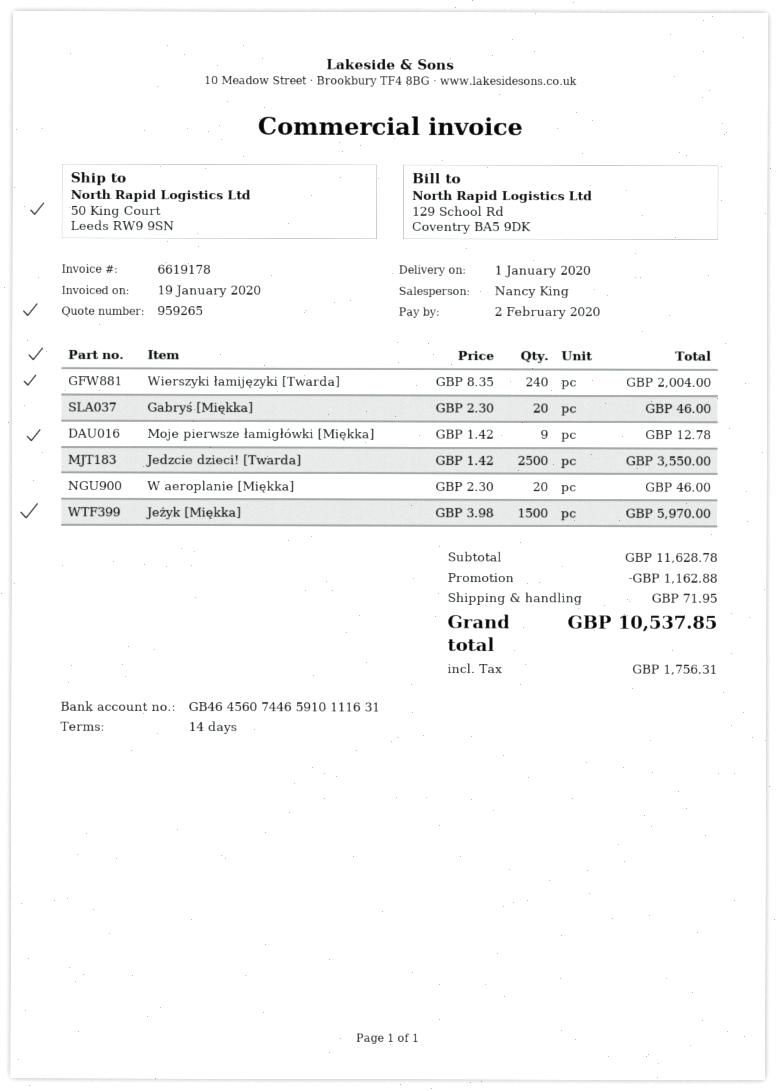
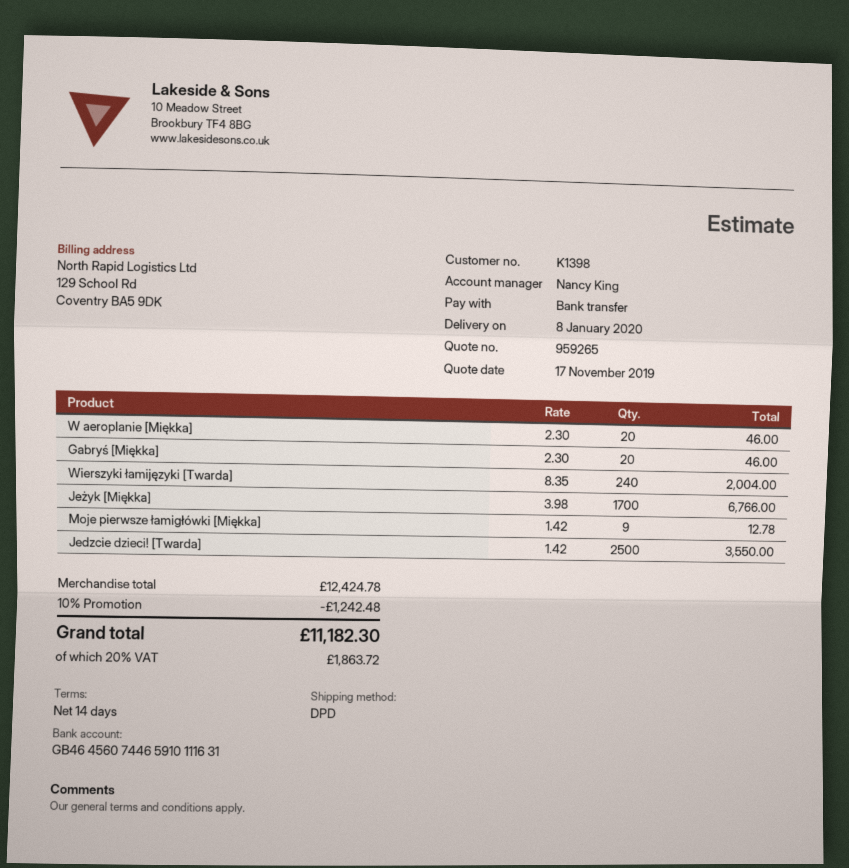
delivery date: 2020-01-01 -> 2020-01-08
Jeżyk [Miękka]: 1500 x 3.98 = 5970.00 -> 1700 x 3.98 = 6766.00
subtotal: 11628.78 -> 12424.78
discount: 1162.88 -> 1242.48
shipping: 71.95 -> none
tax: 1756.31 -> 1863.72
total: 10537.85 -> 11182.30

